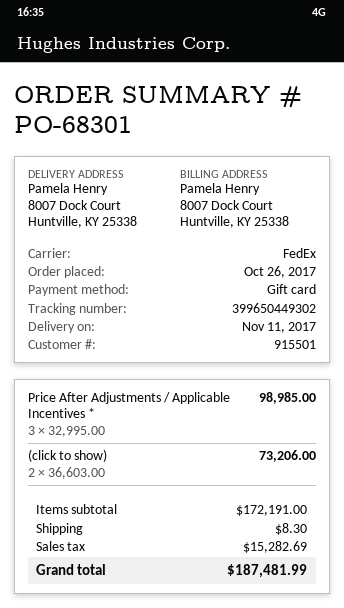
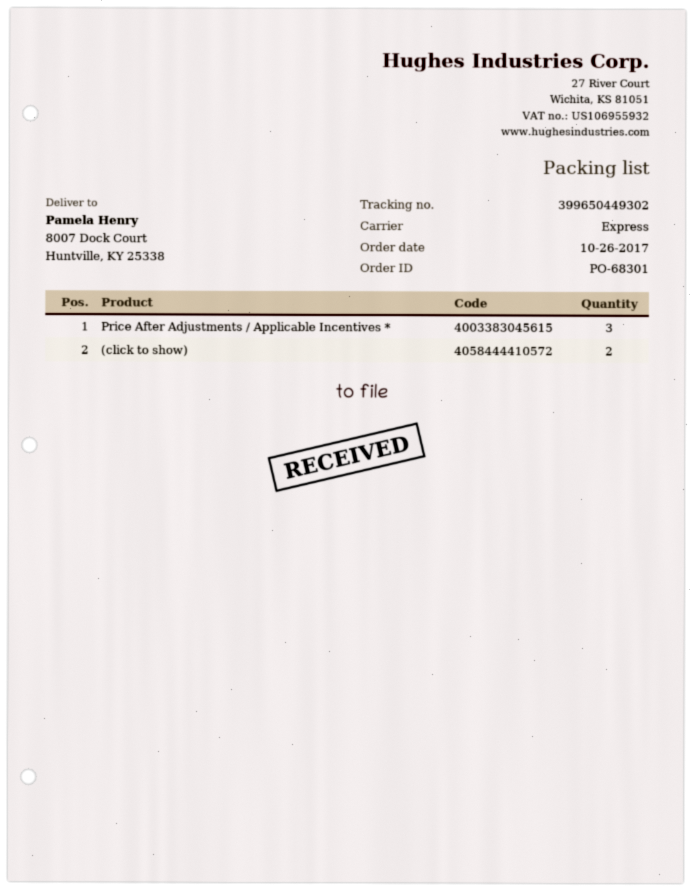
shipping method: FedEx -> express

